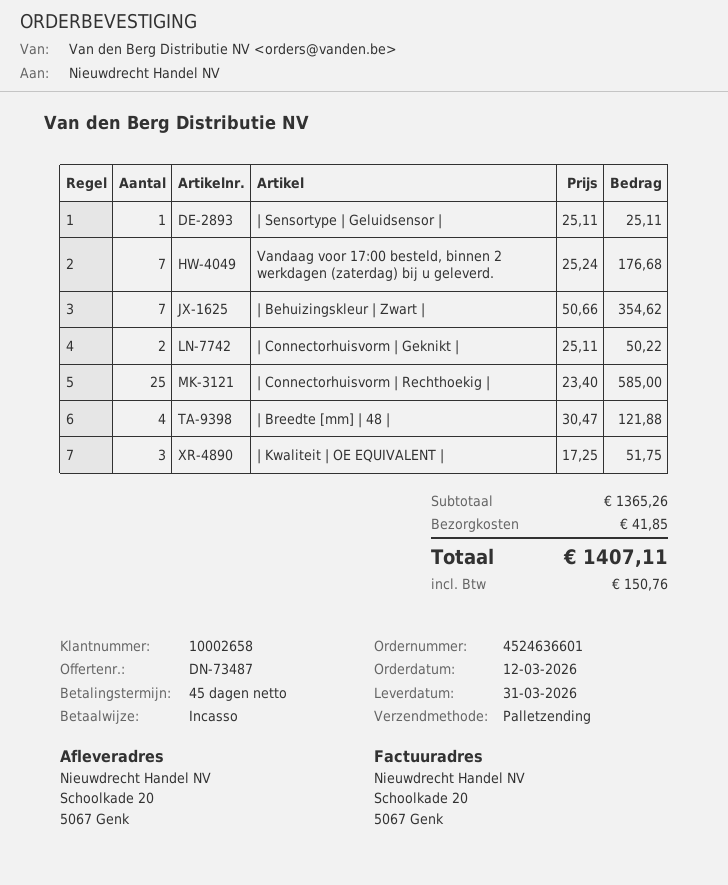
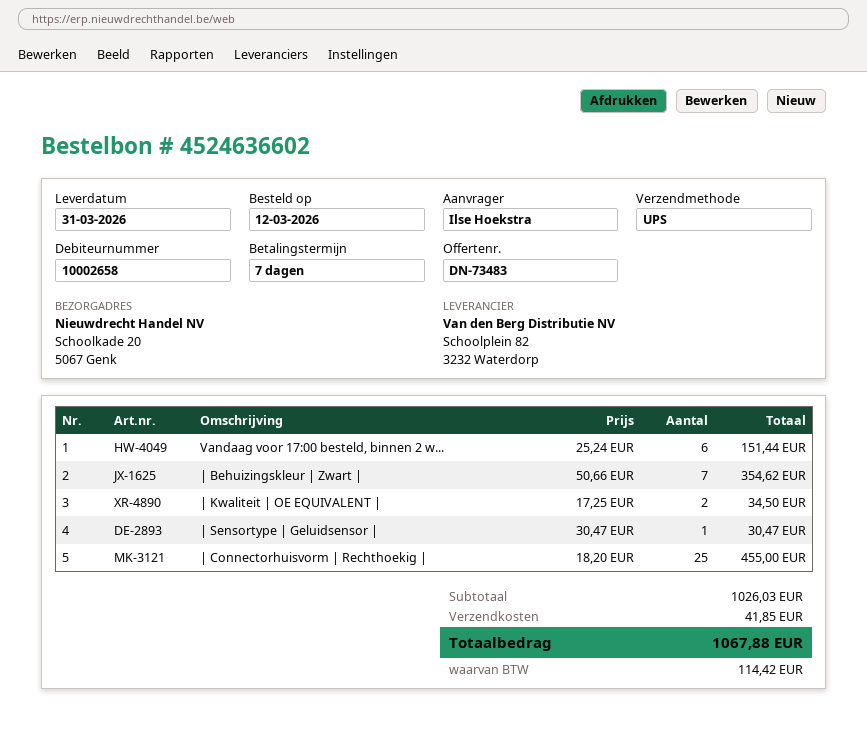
quote number: DN-73487 -> DN-73483
order number: 4524636601 -> 4524636602
payment terms: 45 days -> 7 days
shipping method: pallet freight -> UPS
| Sensortype | Geluidsensor |: 1 x 25.11 = 25.11 -> 1 x 30.47 = 30.47
Vandaag voor 17:00 besteld, binnen 2 werkdagen (zaterdag) bij u geleverd.: 7 x 25.24 = 176.68 -> 6 x 25.24 = 151.44
| Connectorhuisvorm | Geknikt |: 2 x 25.11 = 50.22 -> none
| Connectorhuisvorm | Rechthoekig |: 25 x 23.40 = 585.00 -> 25 x 18.20 = 455.00
| Breedte [mm] | 48 |: 4 x 30.47 = 121.88 -> none
| Kwaliteit | OE EQUIVALENT |: 3 x 17.25 = 51.75 -> 2 x 17.25 = 34.50
subtotal: 1365.26 -> 1026.03
tax: 150.76 -> 114.42
total: 1407.11 -> 1067.88

